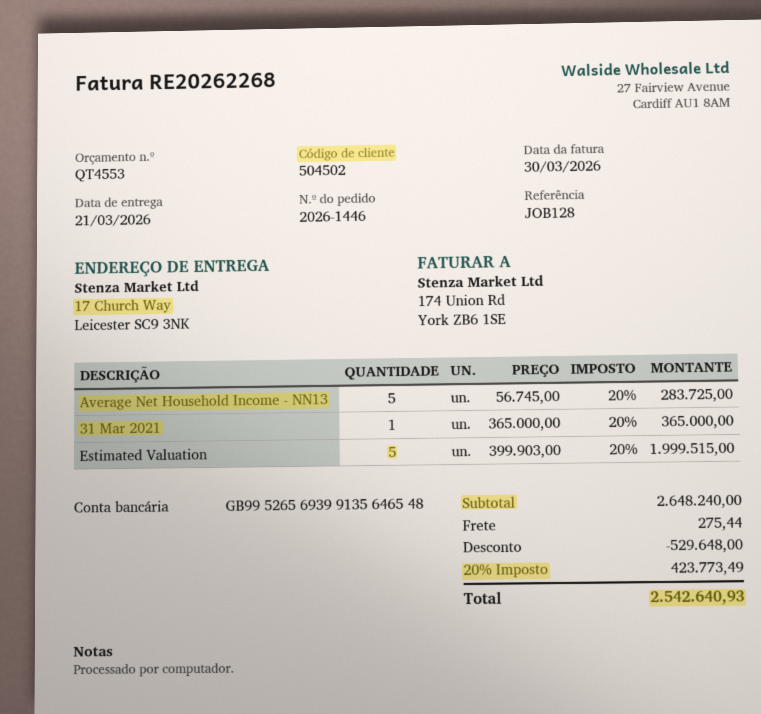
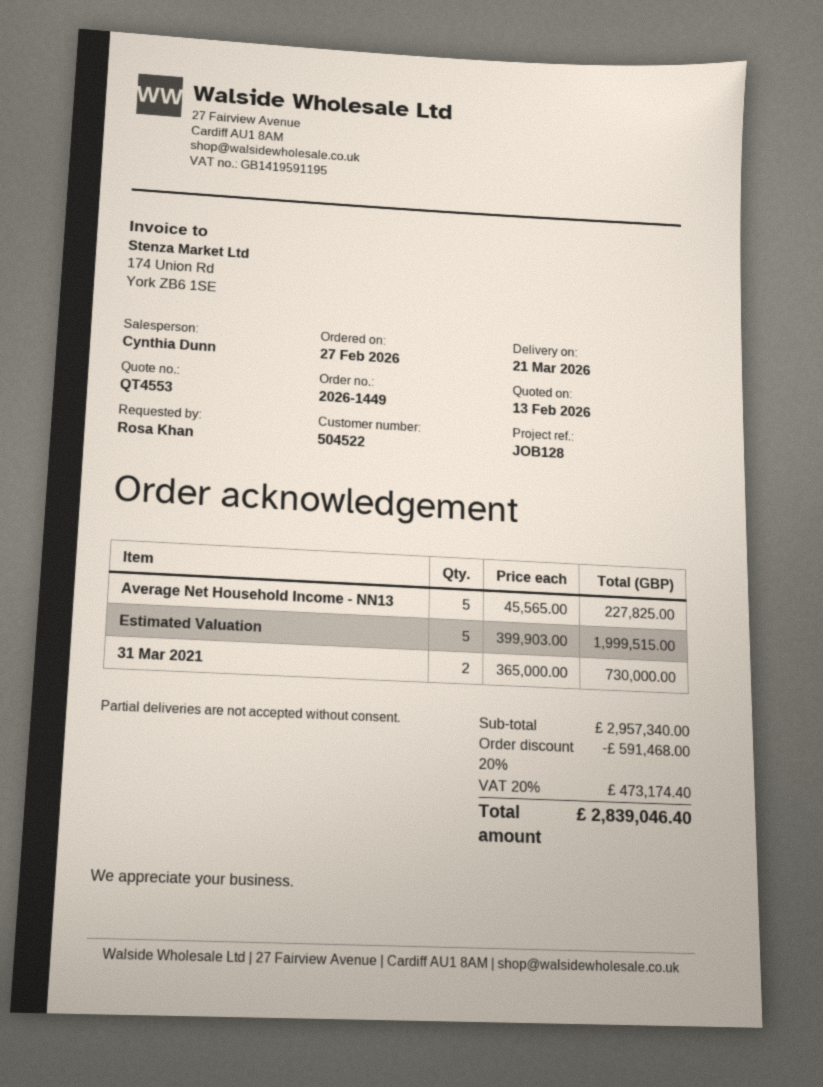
order number: 2026-1446 -> 2026-1449
customer number: 504502 -> 504522
Average Net Household Income - NN13: 5 x 56745.00 = 283725.00 -> 5 x 45565.00 = 227825.00
31 Mar 2021: 1 x 365000.00 = 365000.00 -> 2 x 365000.00 = 730000.00
subtotal: 2648240.00 -> 2957340.00
discount: 529648.00 -> 591468.00
shipping: 275.44 -> none
tax: 20% = 423773.49 -> 20% = 473174.40
total: 2542640.93 -> 2839046.40

